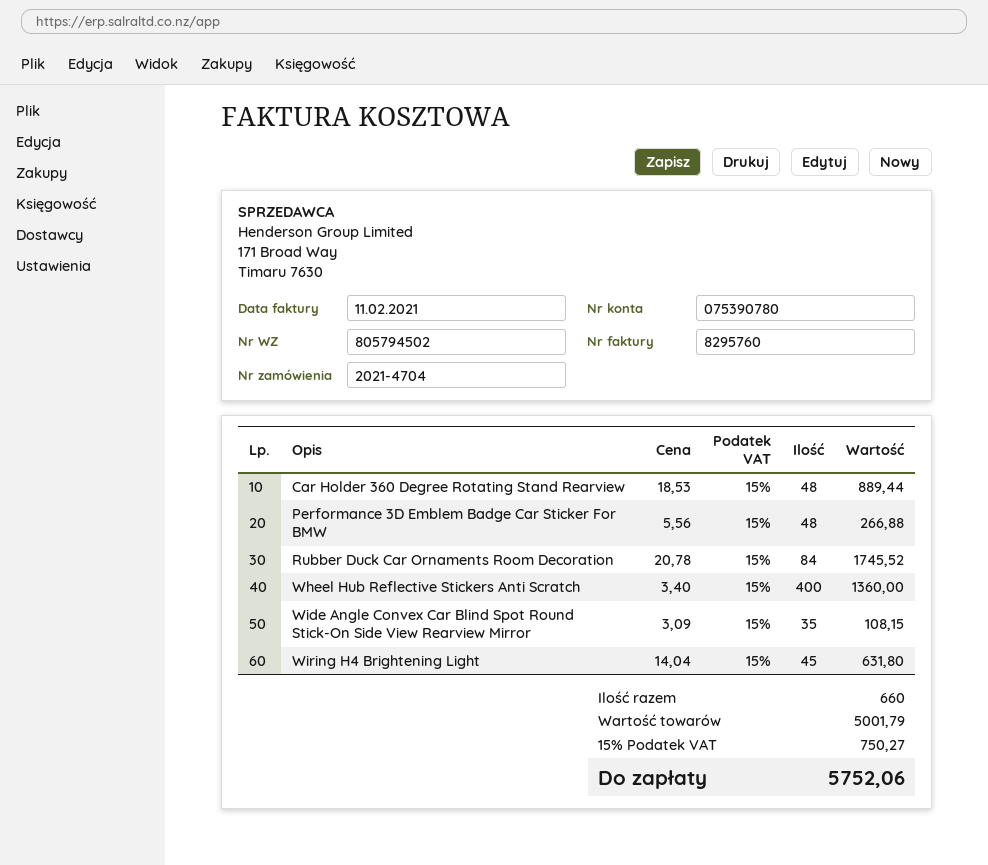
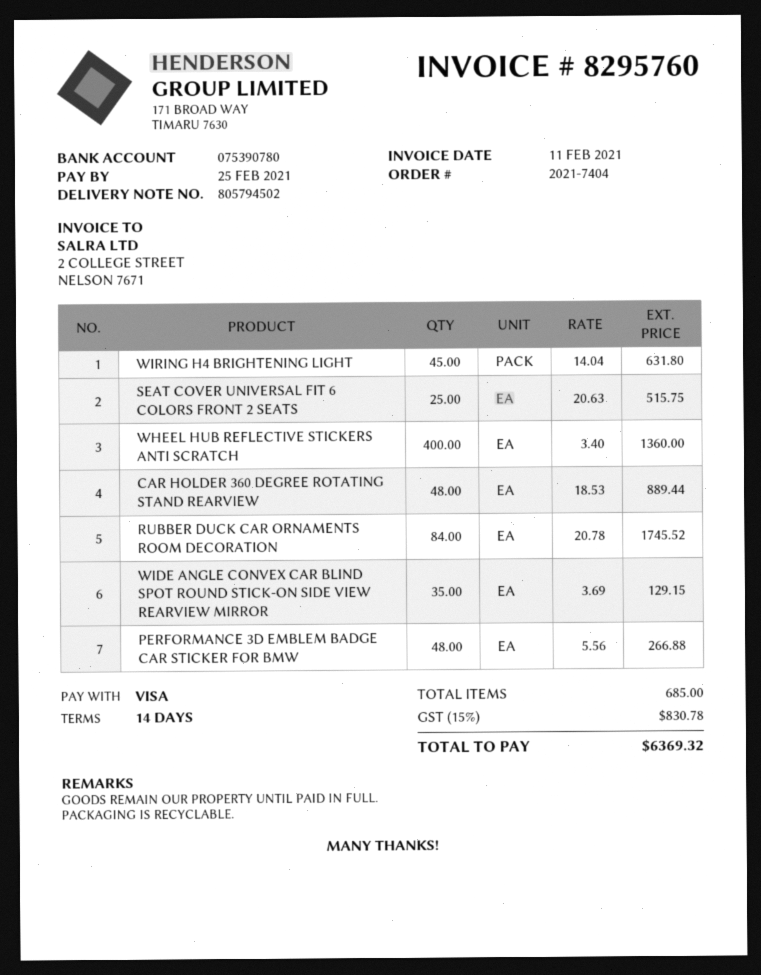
order number: 2021-4704 -> 2021-7404
Wide Angle Convex Car Blind Spot Round Stick-On Side View Rearview Mirror: 35 x 3.09 = 108.15 -> 35 x 3.69 = 129.15
SEAT COVER UNIVERSAL FIT 6 COLORS FRONT 2 SEATS: none -> 25 x 20.63 = 515.75
total quantity: 660 -> 685
tax: 15% = 750.27 -> 15% = 830.78
total: 5752.06 -> 6369.32

